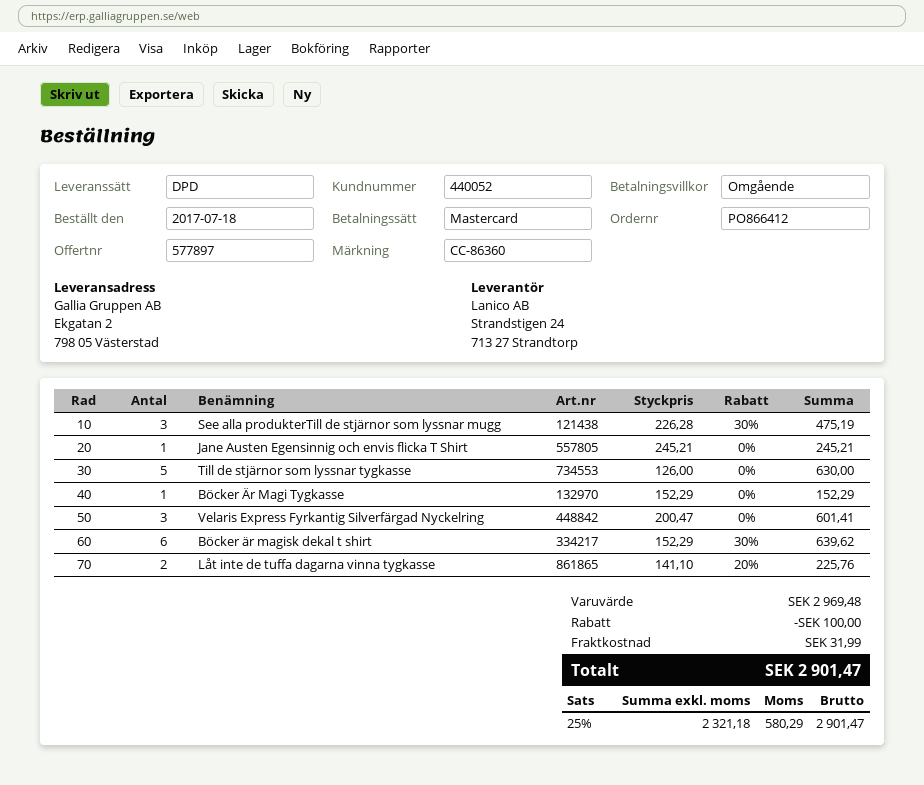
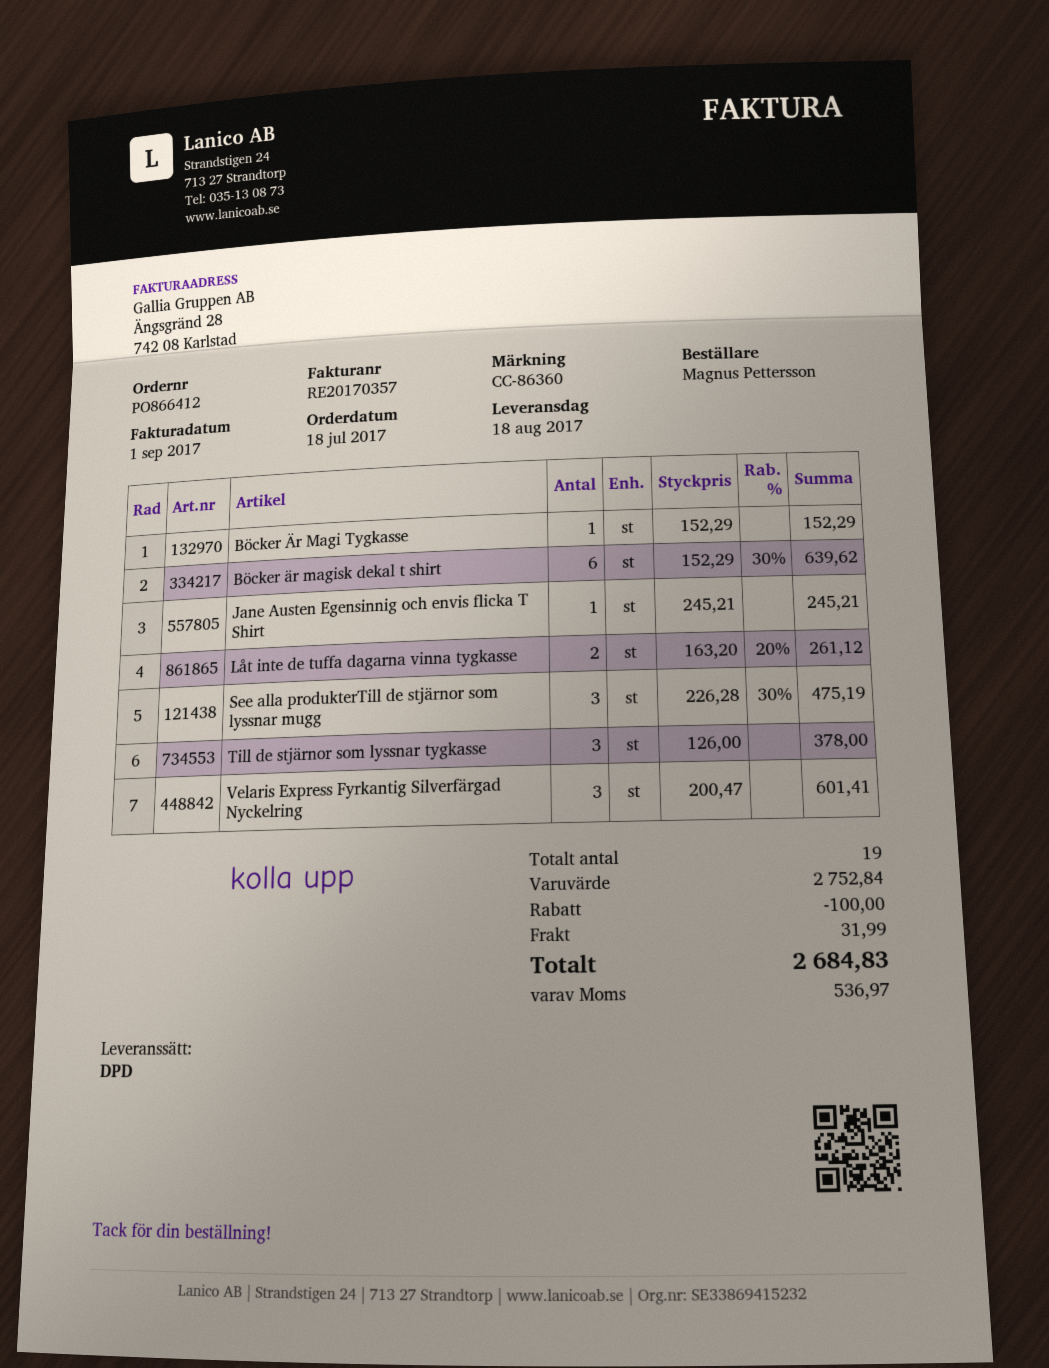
Till de stjärnor som lyssnar tygkasse: 5 x 126.00 = 630.00 -> 3 x 126.00 = 378.00
Låt inte de tuffa dagarna vinna tygkasse: 2 x 141.10 - 20% = 225.76 -> 2 x 163.20 - 20% = 261.12
subtotal: 2969.48 -> 2752.84
tax: 580.29 -> 536.97
total: 2901.47 -> 2684.83

